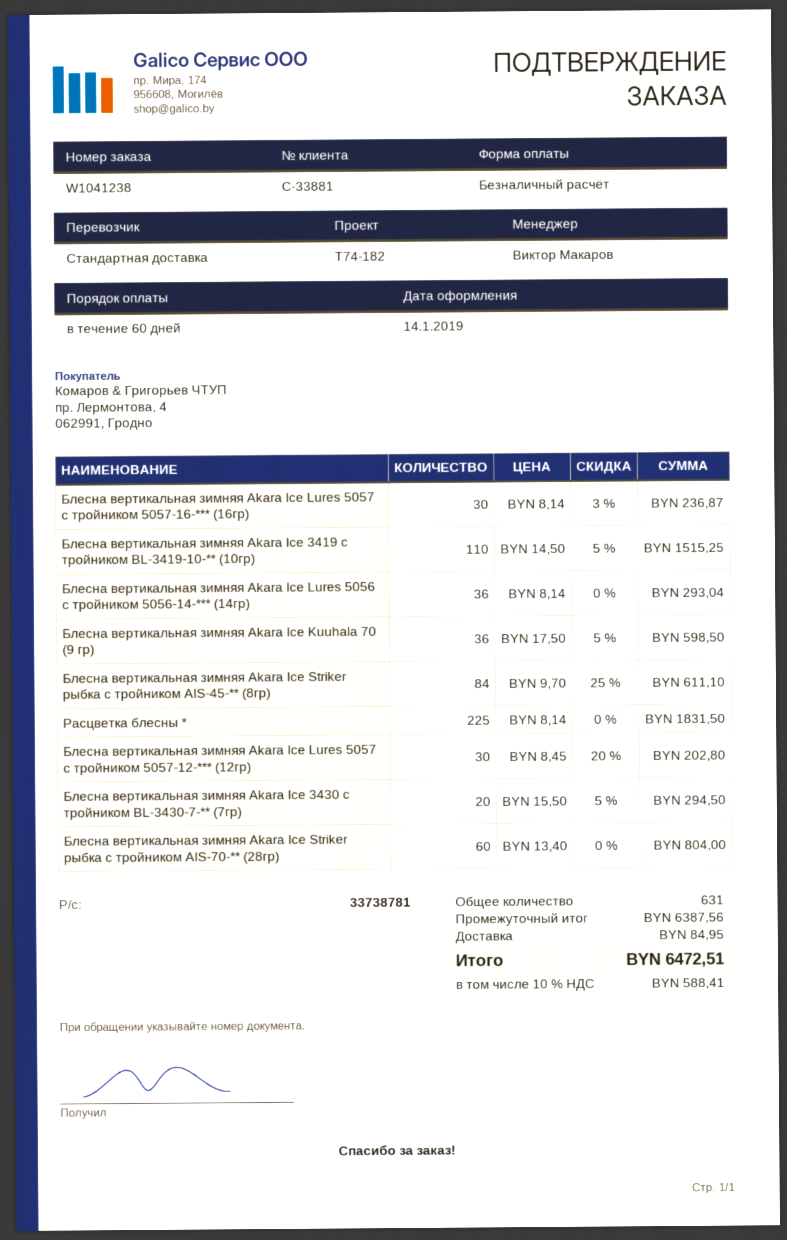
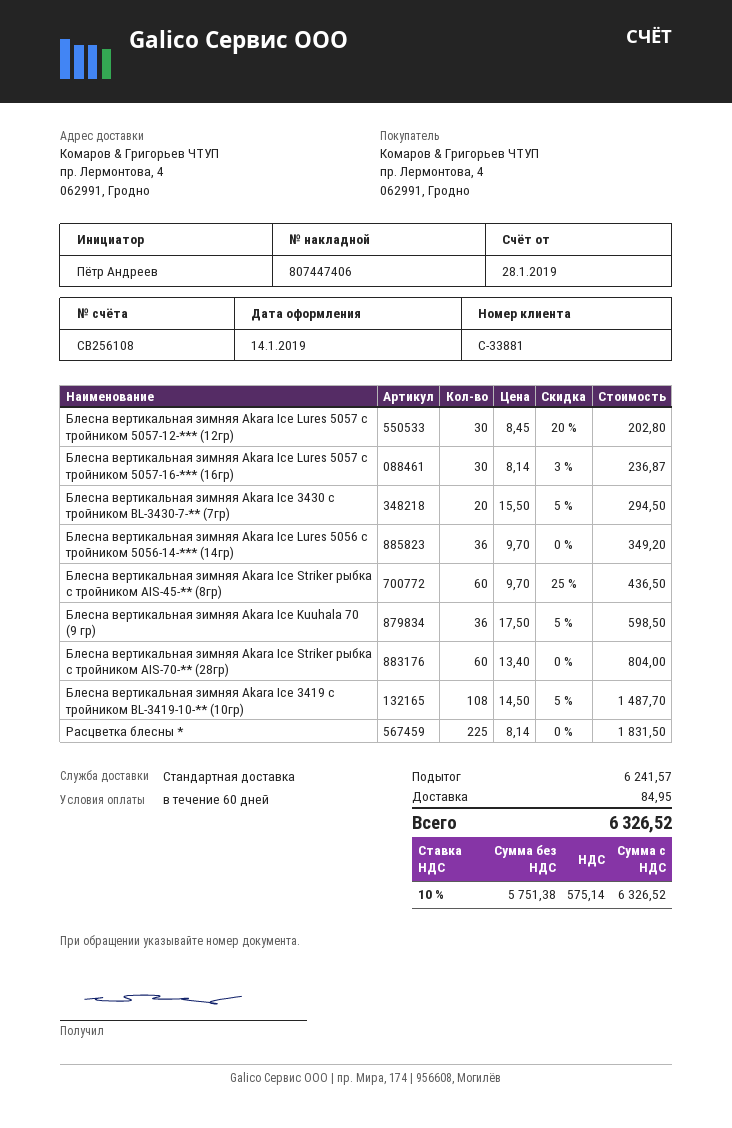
Блесна вертикальная зимняя Akara Ice 3419 с тройником BL-3419-10-** (10гр): 110 x 14.50 - 5% = 1515.25 -> 108 x 14.50 - 5% = 1487.70
Блесна вертикальная зимняя Akara Ice Lures 5056 с тройником 5056-14-*** (14гр): 36 x 8.14 = 293.04 -> 36 x 9.70 = 349.20
Блесна вертикальная зимняя Akara Ice Striker рыбка с тройником AIS-45-** (8гр): 84 x 9.70 - 25% = 611.10 -> 60 x 9.70 - 25% = 436.50
subtotal: 6387.56 -> 6241.57
tax: 10% = 588.41 -> 10% = 575.14
total: 6472.51 -> 6326.52

